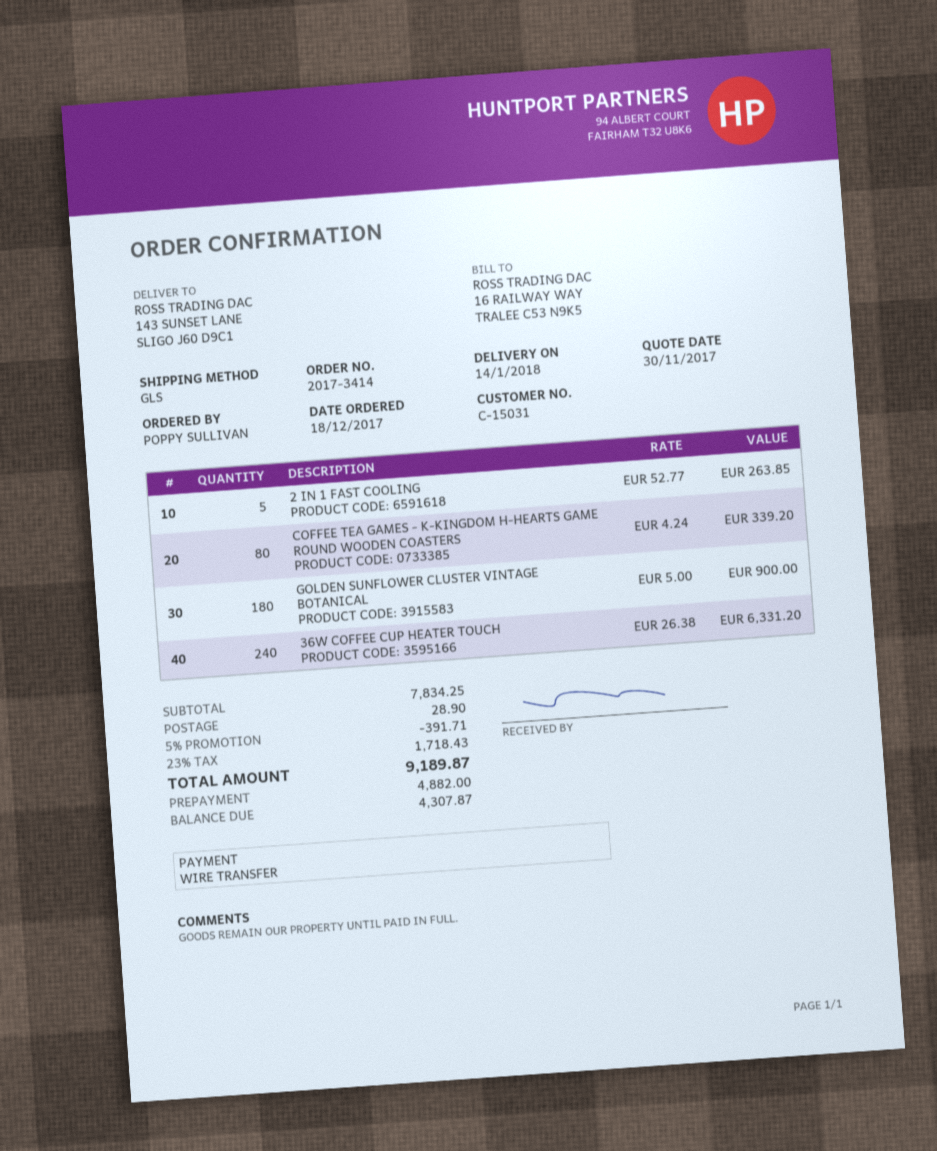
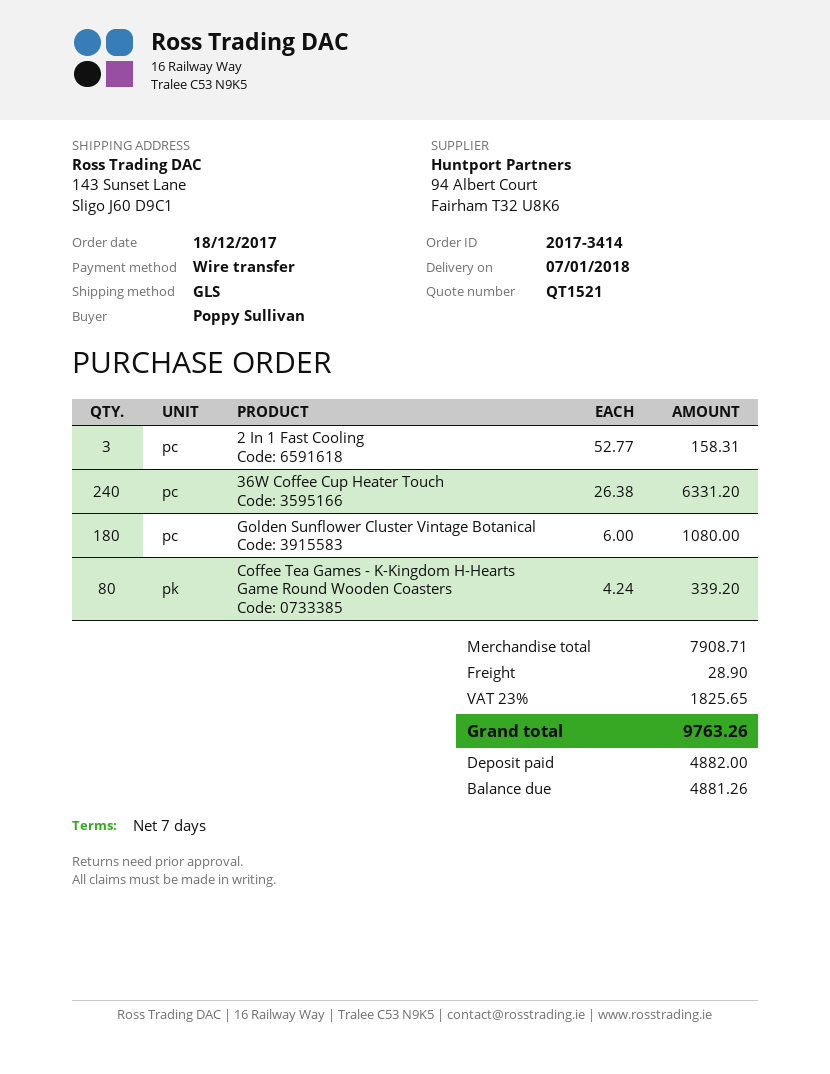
delivery date: 2018-01-14 -> 2018-01-07
2 IN 1 FAST COOLING: 5 x 52.77 = 263.85 -> 3 x 52.77 = 158.31
GOLDEN SUNFLOWER CLUSTER VINTAGE BOTANICAL: 180 x 5.00 = 900.00 -> 180 x 6.00 = 1080.00
subtotal: 7834.25 -> 7908.71
discount: 5% = 391.71 -> none
tax: 23% = 1718.43 -> 23% = 1825.65
total: 9189.87 -> 9763.26
balance: 4307.87 -> 4881.26

